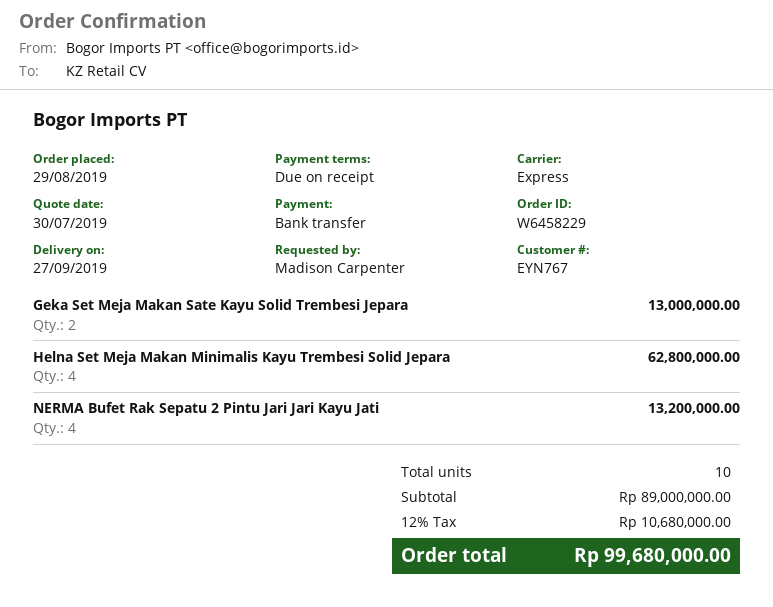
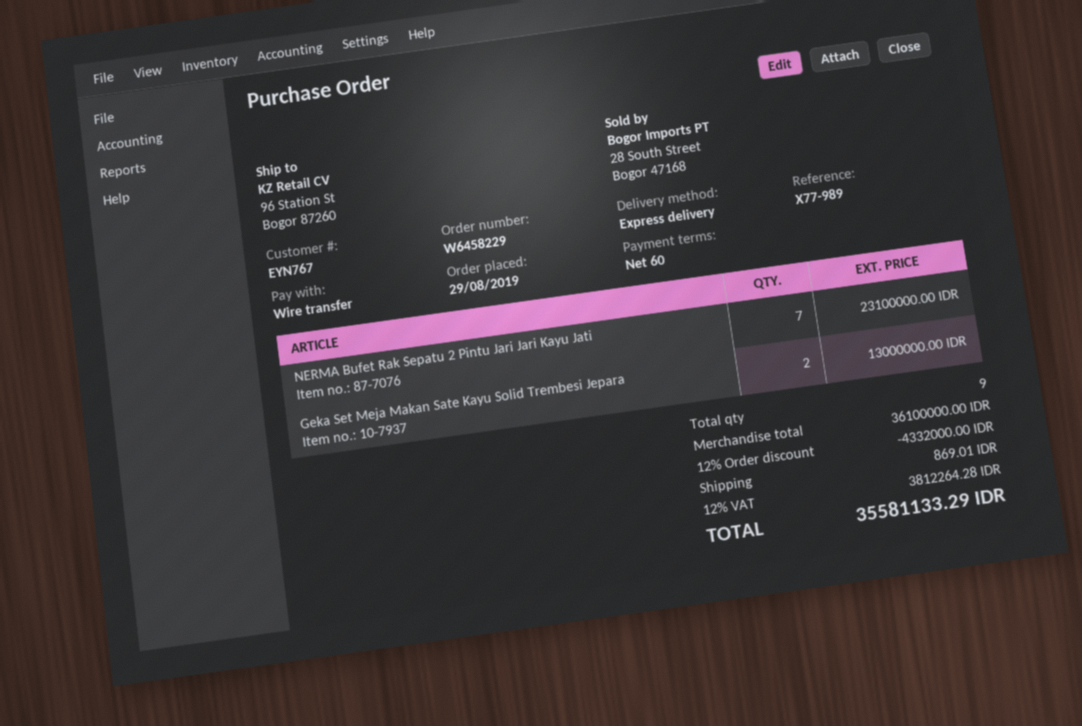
payment terms: on receipt -> 60 days
Helna Set Meja Makan Minimalis Kayu Trembesi Solid Jepara: 4 for 62800000.00 -> none
NERMA Bufet Rak Sepatu 2 Pintu Jari Jari Kayu Jati: 4 for 13200000.00 -> 7 for 23100000.00
total quantity: 10 -> 9
subtotal: 89000000.00 -> 36100000.00
discount: none -> 12% = 4332000.00
shipping: none -> 869.01
tax: 12% = 10680000.00 -> 12% = 3812264.28
total: 99680000.00 -> 35581133.29

